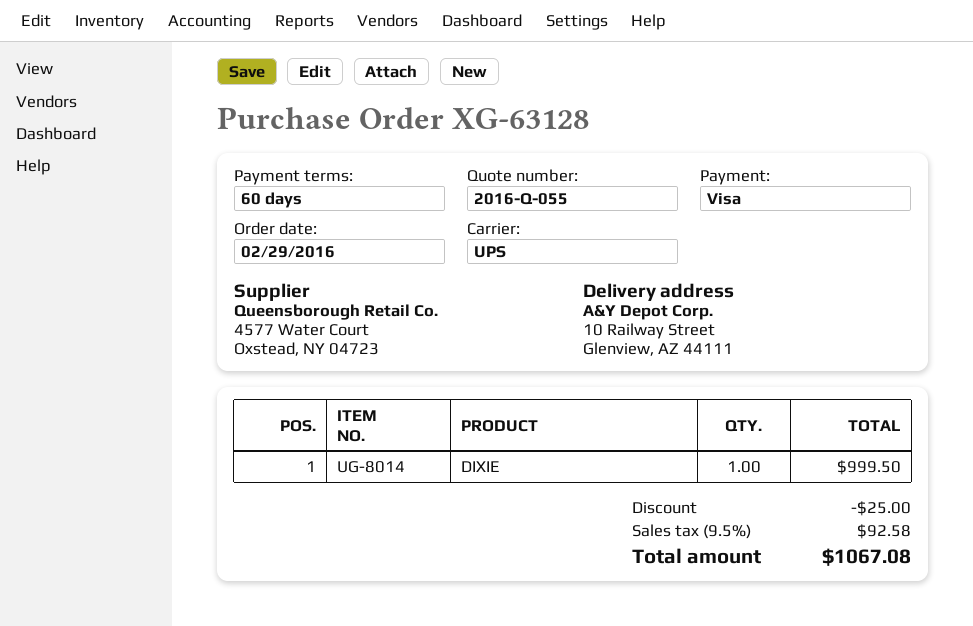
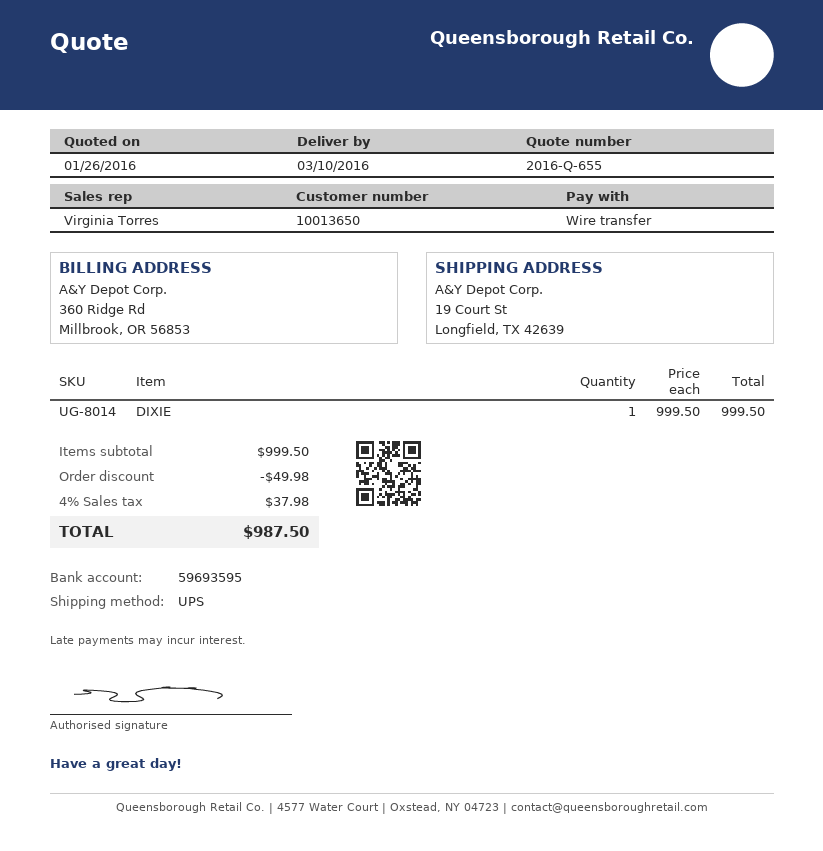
quote number: 2016-Q-055 -> 2016-Q-655
payment method: Visa -> bank transfer
ship to: 10 Railway Street, Glenview, AZ 44111 -> 19 Court St, Longfield, TX 42639
discount: 25.00 -> 49.98
tax: 9.5% = 92.58 -> 4% = 37.98
total: 1067.08 -> 987.50

